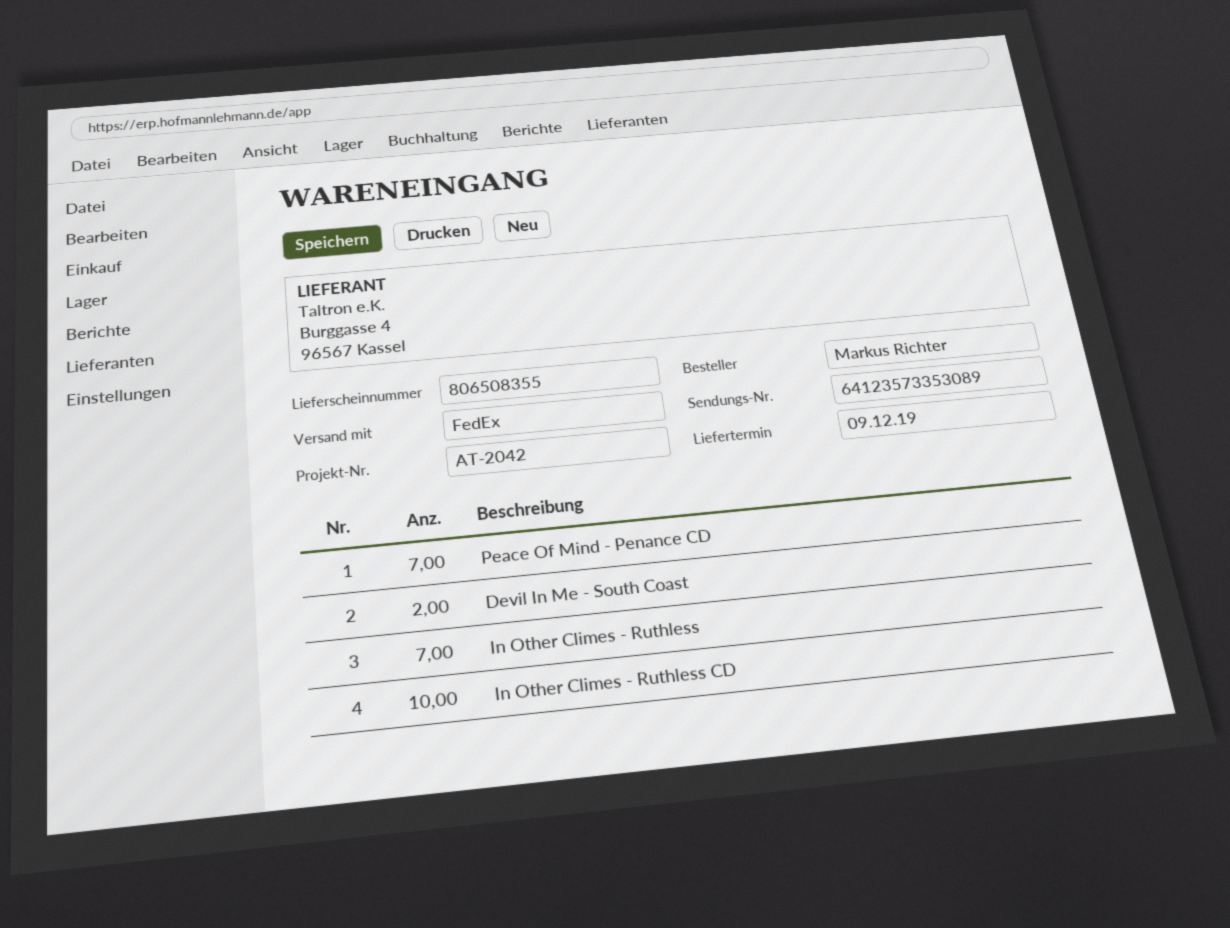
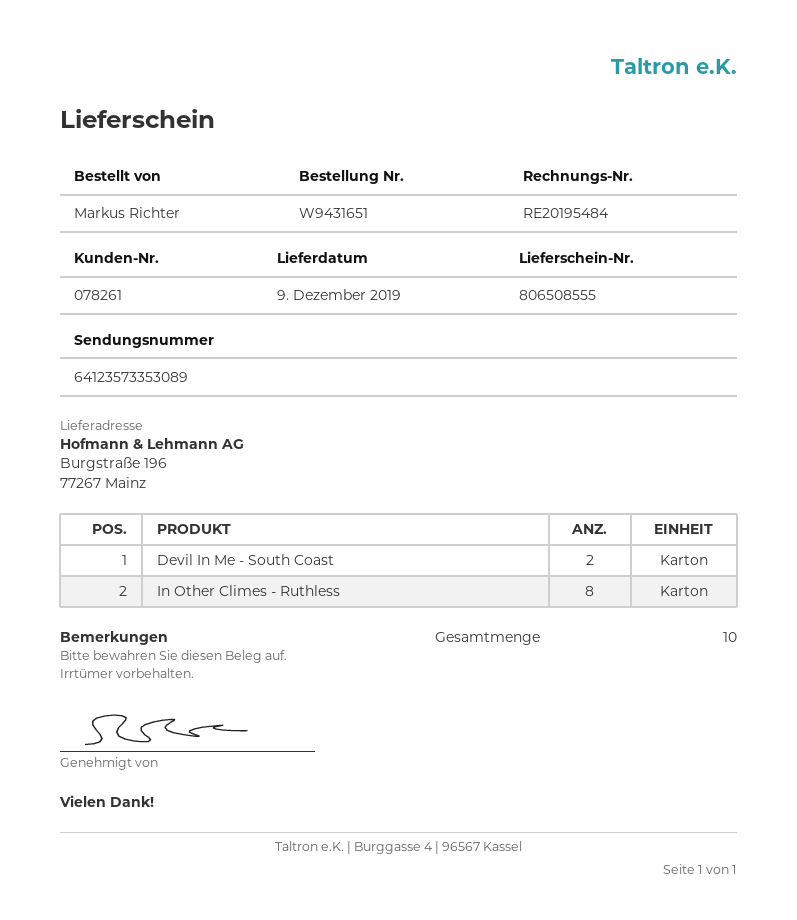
delivery note number: 806508355 -> 806508555
Peace Of Mind - Penance CD: 7 -> none
In Other Climes - Ruthless: 7 -> 8
In Other Climes - Ruthless CD: 10 -> none

